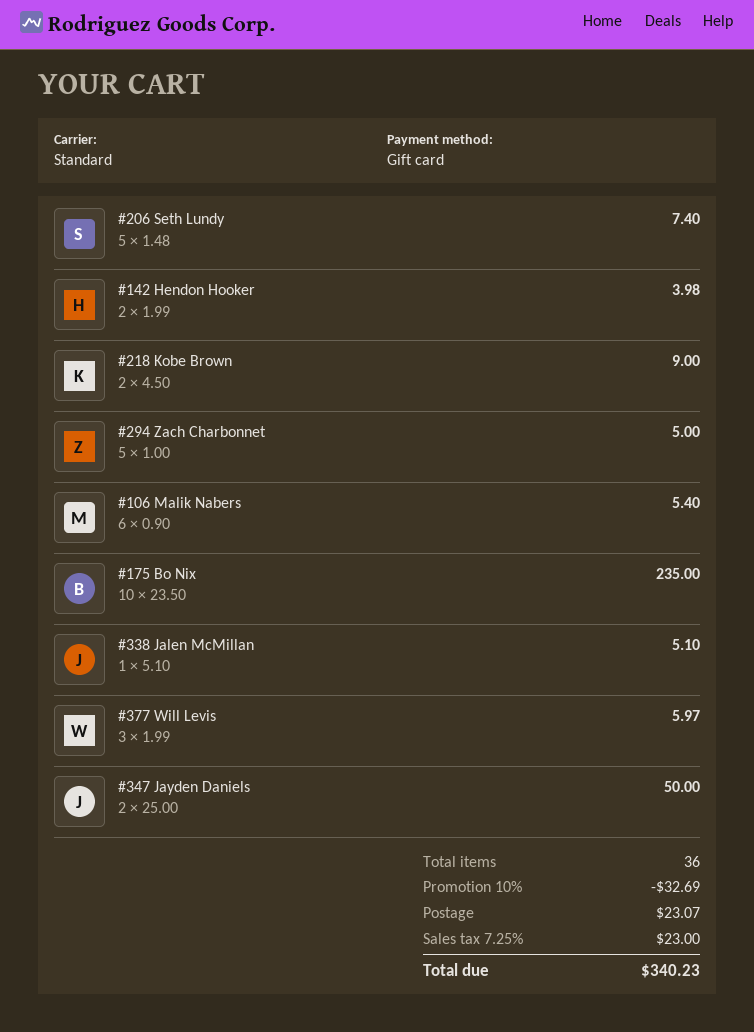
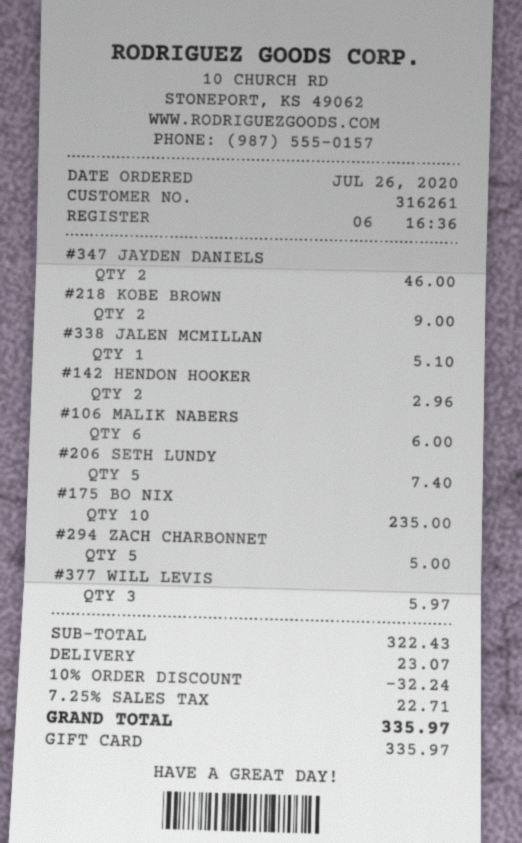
#142 Hendon Hooker: 2 for 3.98 -> 2 for 2.96
#106 Malik Nabers: 6 for 5.40 -> 6 for 6.00
#347 Jayden Daniels: 2 for 50.00 -> 2 for 46.00
discount: 10% = 32.69 -> 10% = 32.24
tax: 7.25% = 23.00 -> 7.25% = 22.71
total: 340.23 -> 335.97

